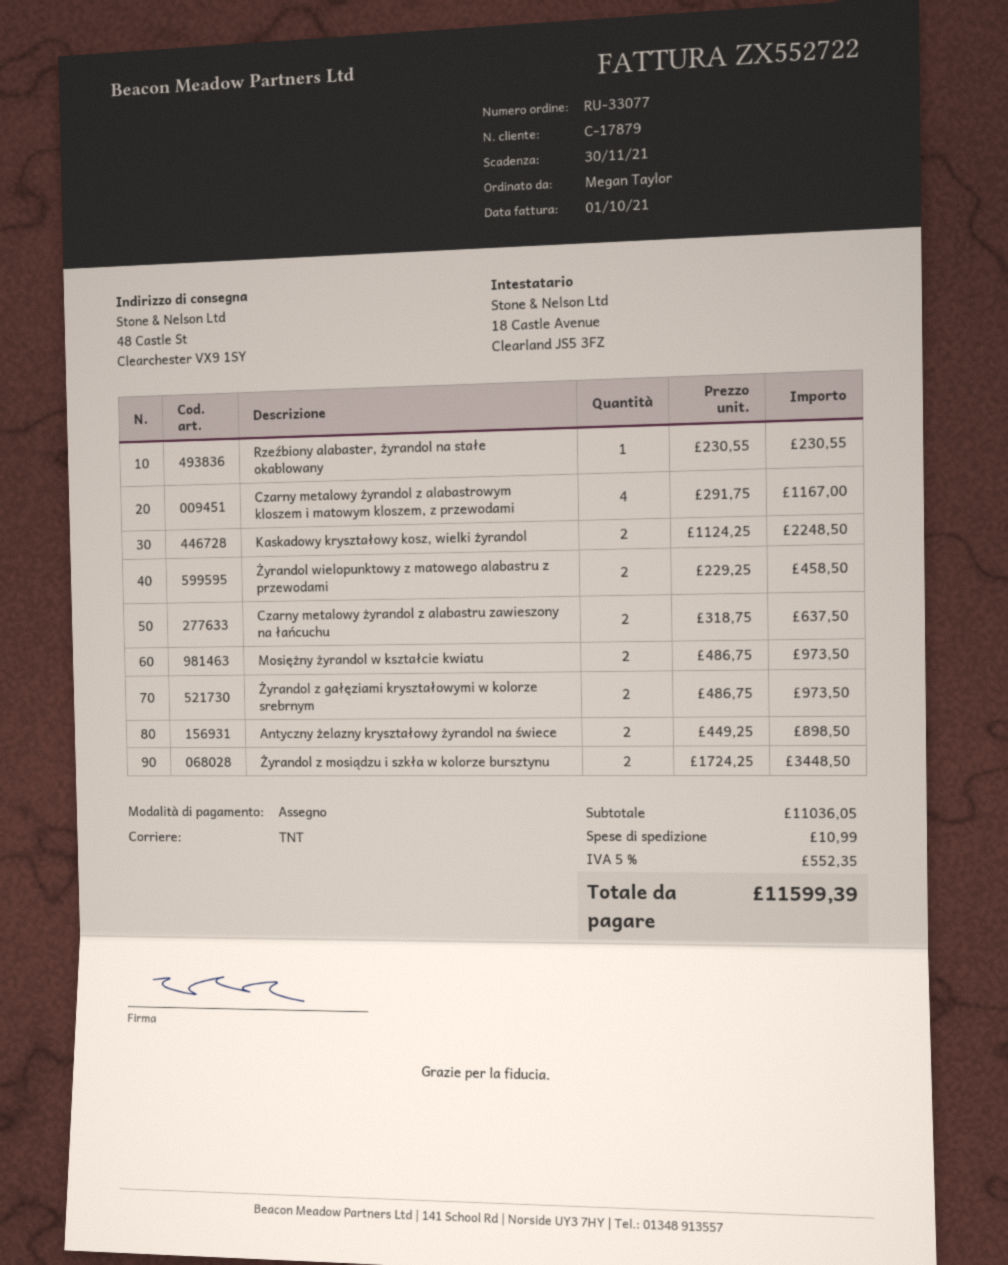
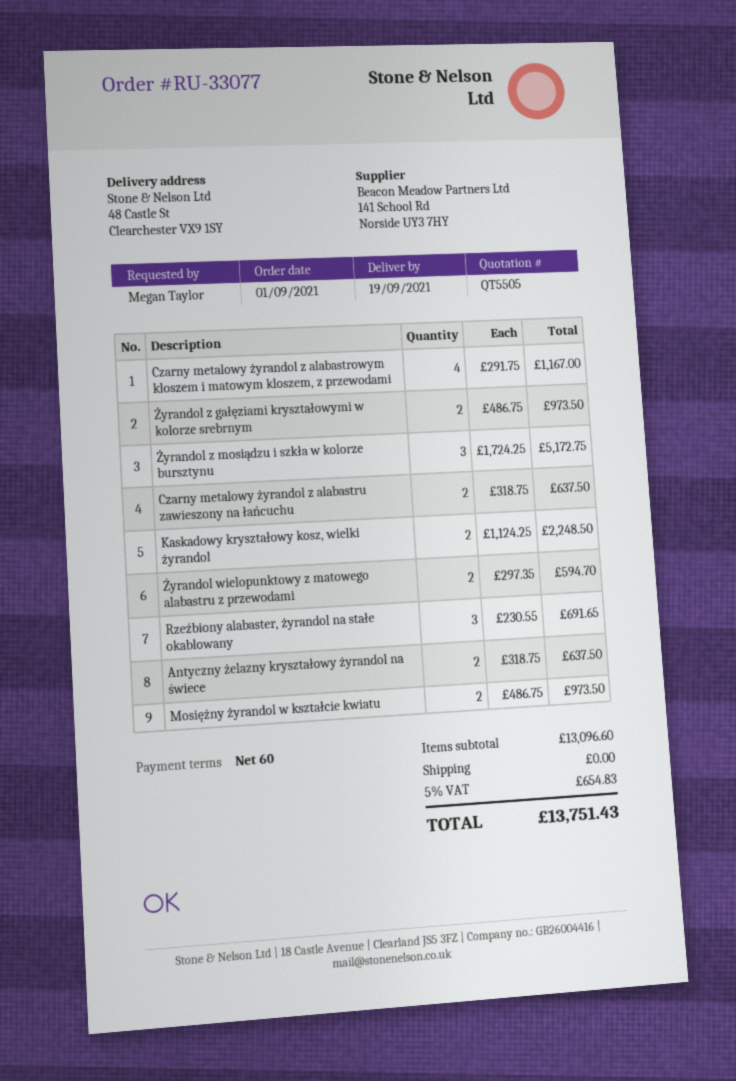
Rzeźbiony alabaster, żyrandol na stałe okablowany: 1 x 230.55 = 230.55 -> 3 x 230.55 = 691.65
Żyrandol wielopunktowy z matowego alabastru z przewodami: 2 x 229.25 = 458.50 -> 2 x 297.35 = 594.70
Antyczny żelazny kryształowy żyrandol na świece: 2 x 449.25 = 898.50 -> 2 x 318.75 = 637.50
Żyrandol z mosiądzu i szkła w kolorze bursztynu: 2 x 1724.25 = 3448.50 -> 3 x 1724.25 = 5172.75
subtotal: 11036.05 -> 13096.60
shipping: 10.99 -> 0.00
tax: 5% = 552.35 -> 5% = 654.83
total: 11599.39 -> 13751.43

